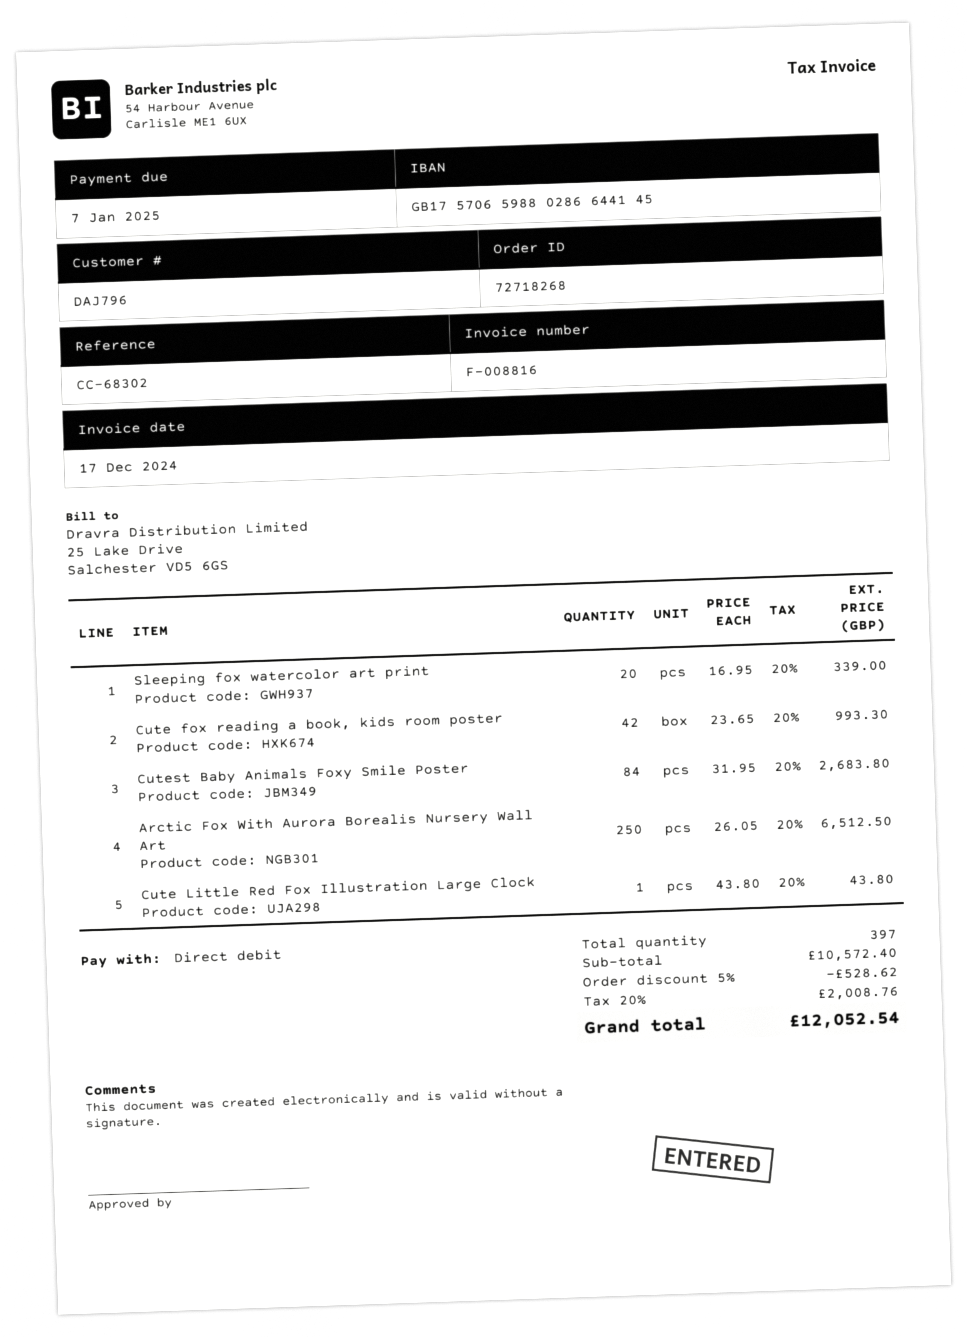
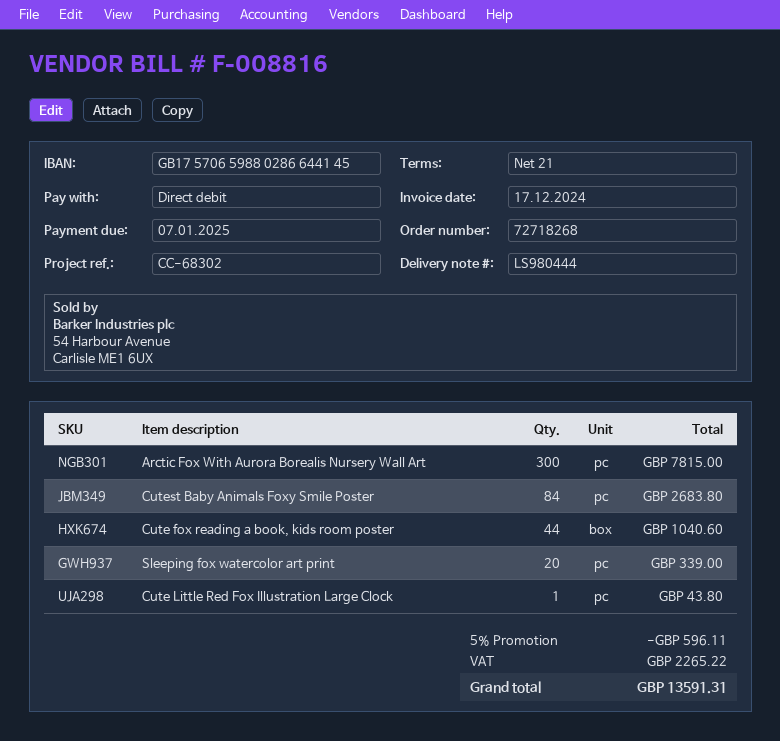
Cute fox reading a book, kids room poster: 42 for 993.30 -> 44 for 1040.60
Arctic Fox With Aurora Borealis Nursery Wall Art: 250 for 6512.50 -> 300 for 7815.00
discount: 5% = 528.62 -> 5% = 596.11
tax: 2008.76 -> 2265.22
total: 12052.54 -> 13591.31

